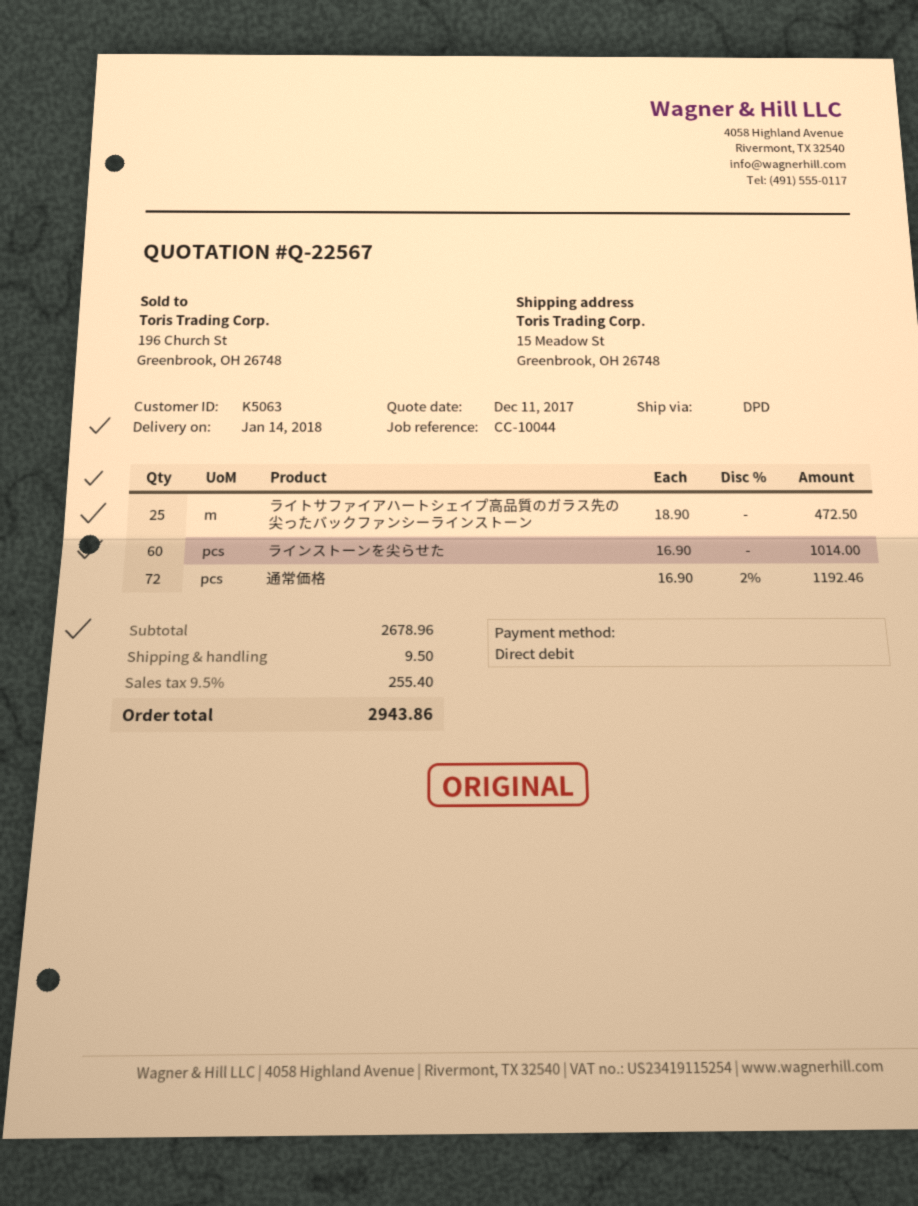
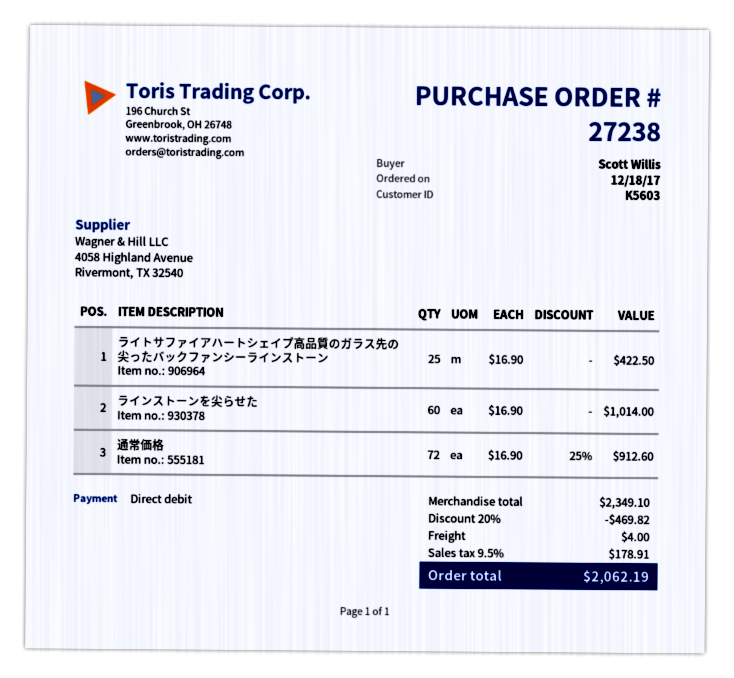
customer number: K5063 -> K5603
ライトサファイアハートシェイプ高品質のガラス先の尖ったバックファンシーラインストーン: 25 x 18.90 = 472.50 -> 25 x 16.90 = 422.50
通常価格: 72 x 16.90 - 2% = 1192.46 -> 72 x 16.90 - 25% = 912.60
subtotal: 2678.96 -> 2349.10
discount: none -> 20% = 469.82
shipping: 9.50 -> 4.00
tax: 9.5% = 255.40 -> 9.5% = 178.91
total: 2943.86 -> 2062.19

